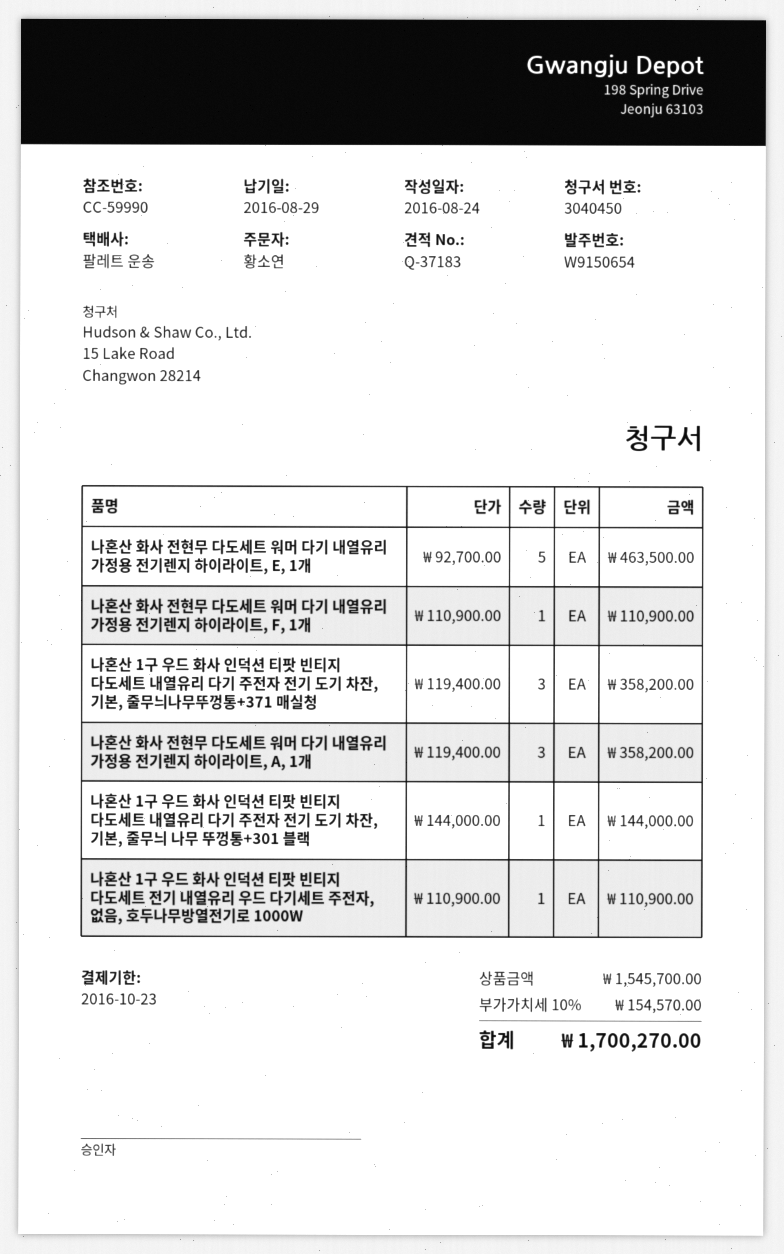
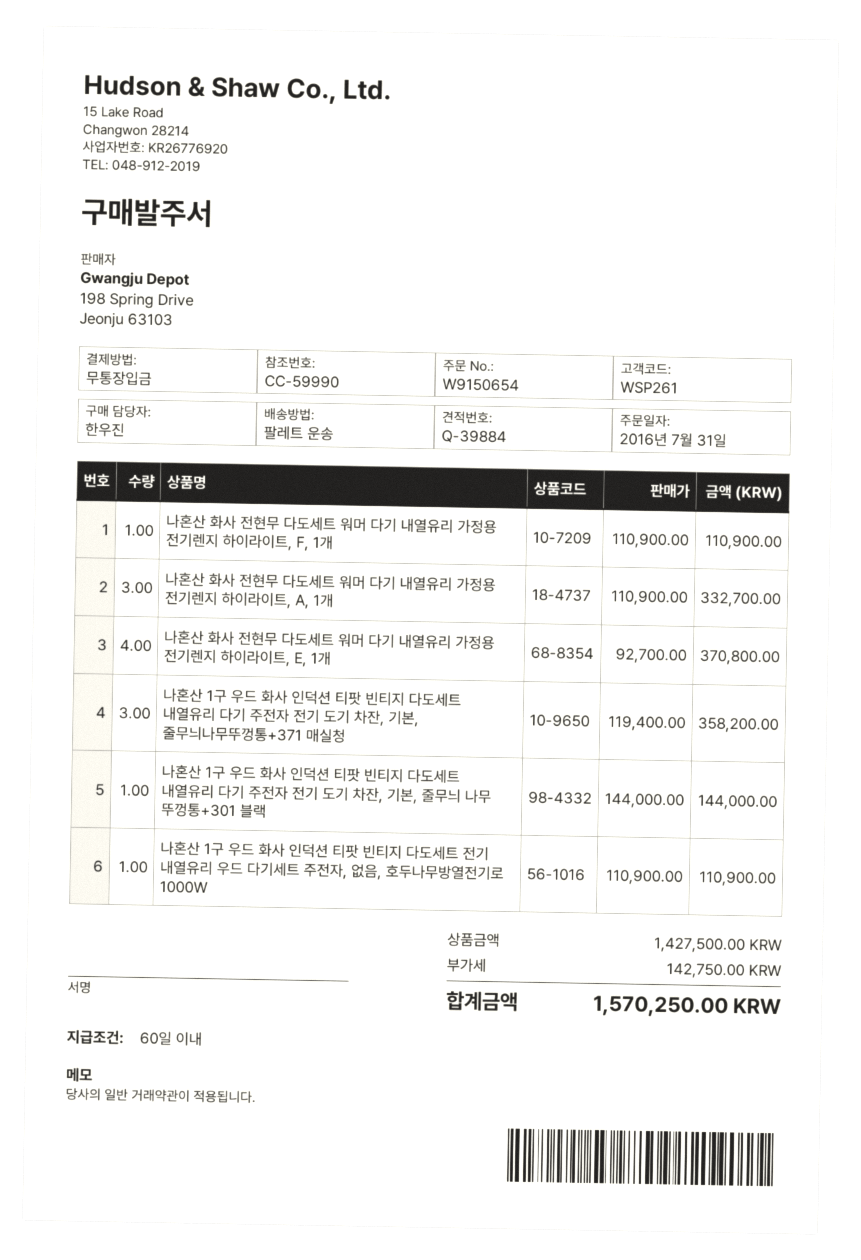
quote number: Q-37183 -> Q-39884
ordered by: 황소연 -> 한우진
나혼산 화사 전현무 다도세트 워머 다기 내열유리 가정용 전기렌지 하이라이트, E, 1개: 5 x 92700.00 = 463500.00 -> 4 x 92700.00 = 370800.00
나혼산 화사 전현무 다도세트 워머 다기 내열유리 가정용 전기렌지 하이라이트, A, 1개: 3 x 119400.00 = 358200.00 -> 3 x 110900.00 = 332700.00
subtotal: 1545700.00 -> 1427500.00
tax: 154570.00 -> 142750.00
total: 1700270.00 -> 1570250.00

